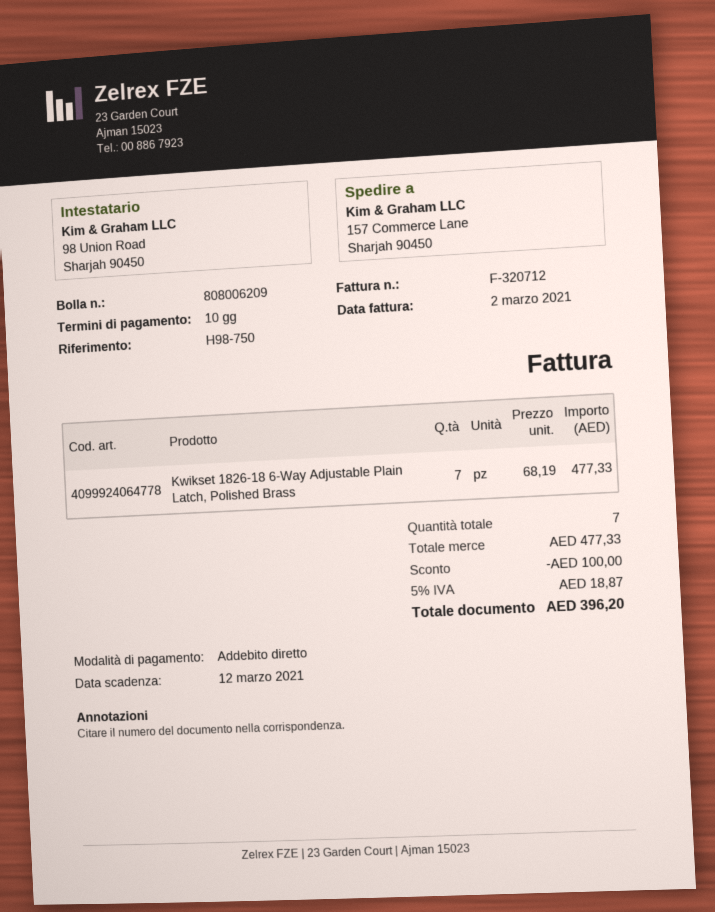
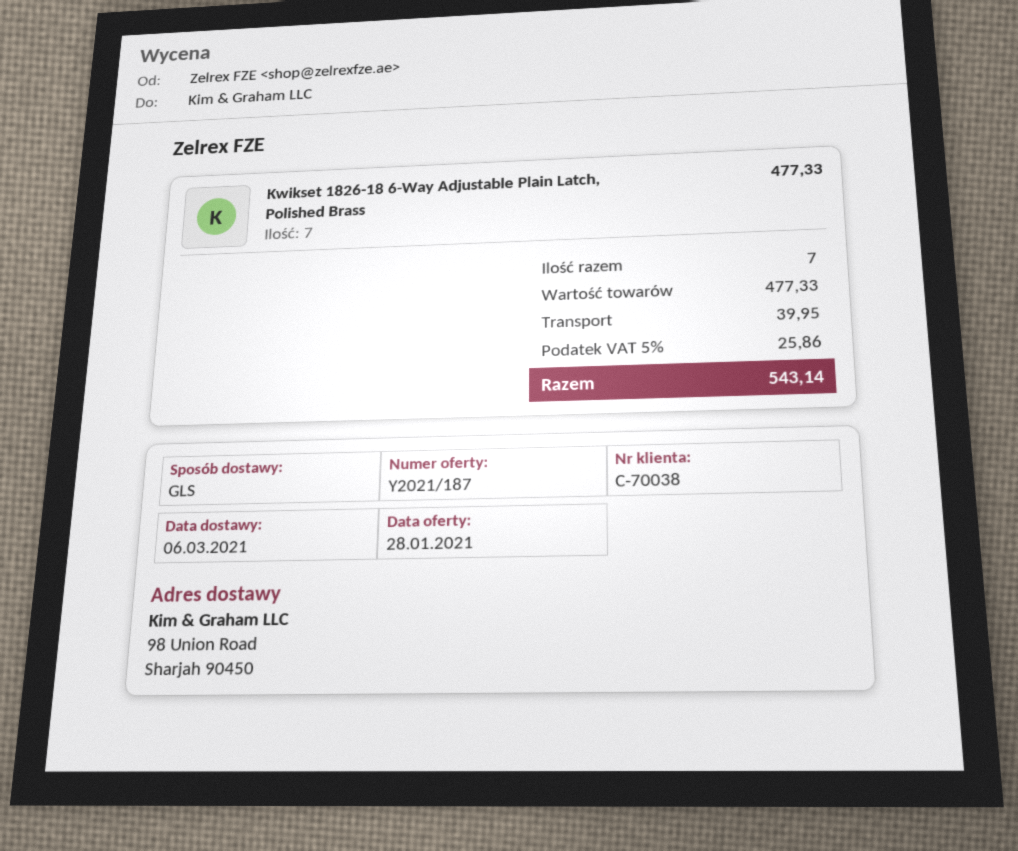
ship to: 157 Commerce Lane, Sharjah 90450 -> 98 Union Road, Sharjah 90450
discount: 100.00 -> none
shipping: none -> 39.95
tax: 5% = 18.87 -> 5% = 25.86
total: 396.20 -> 543.14

